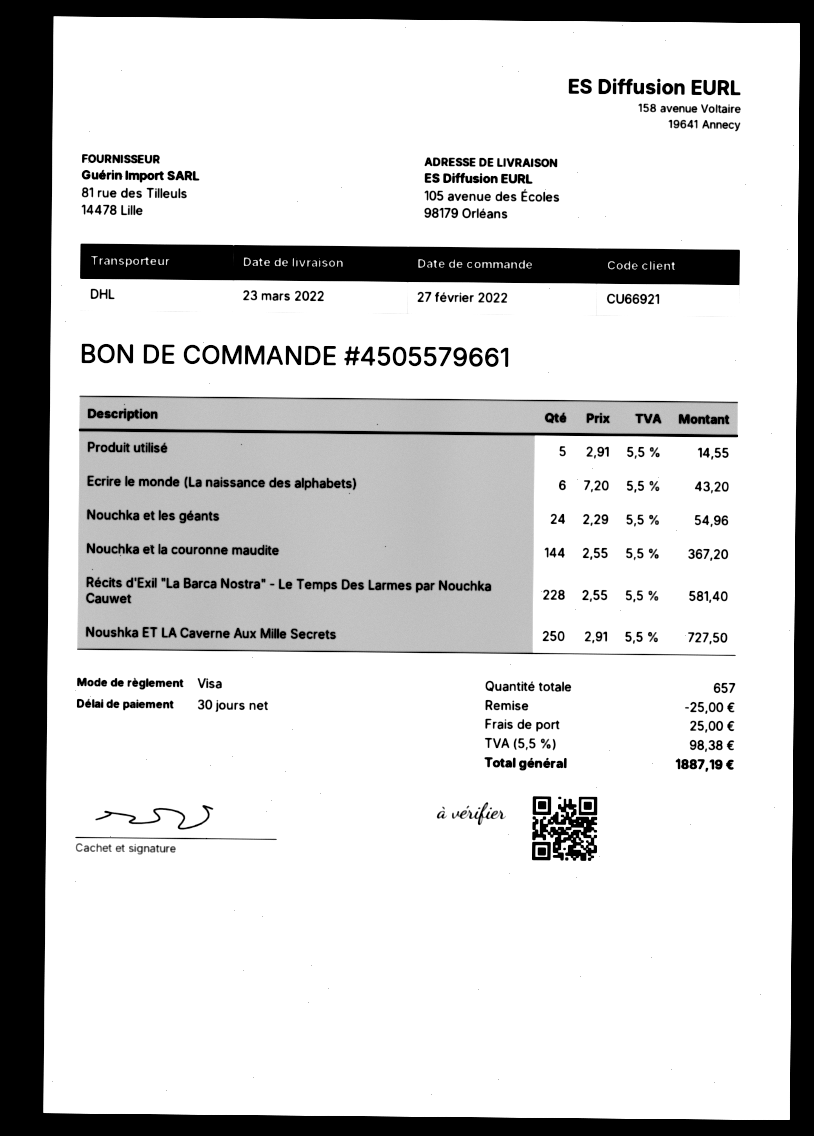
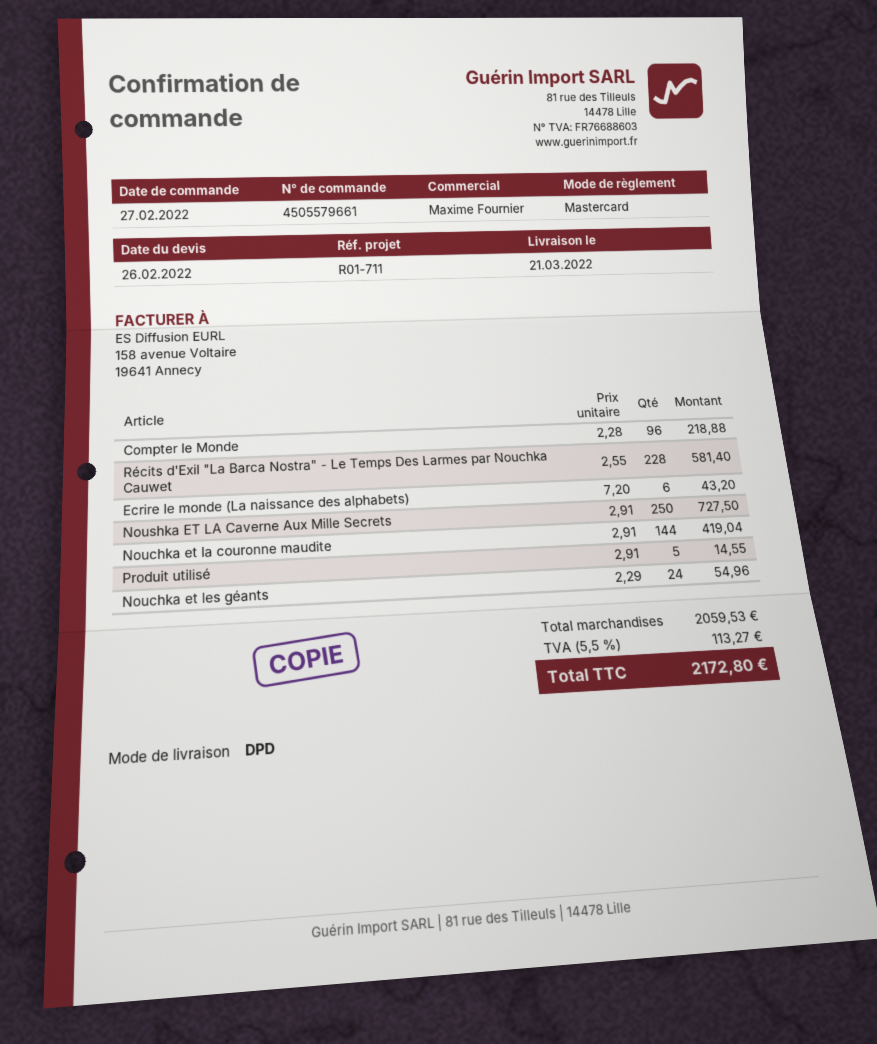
delivery date: 2022-03-23 -> 2022-03-21
payment method: Visa -> Mastercard
shipping method: DHL -> DPD
Nouchka et la couronne maudite: 144 x 2.55 = 367.20 -> 144 x 2.91 = 419.04
Compter le Monde: none -> 96 x 2.28 = 218.88
discount: 25.00 -> none
shipping: 25.00 -> none
tax: 5.5% = 98.38 -> 5.5% = 113.27
total: 1887.19 -> 2172.80

